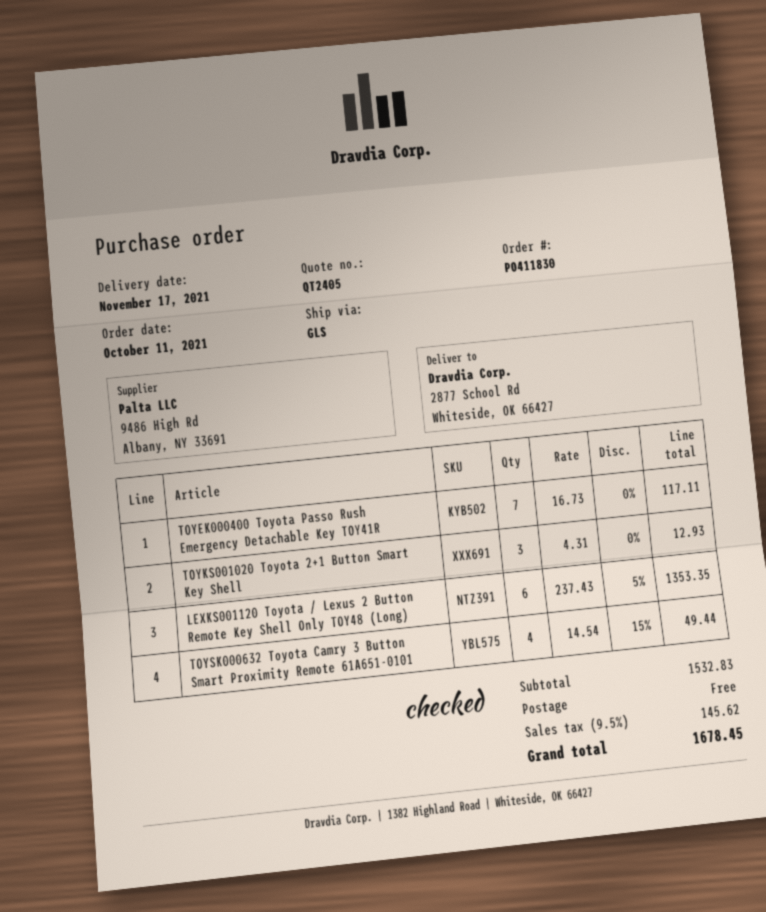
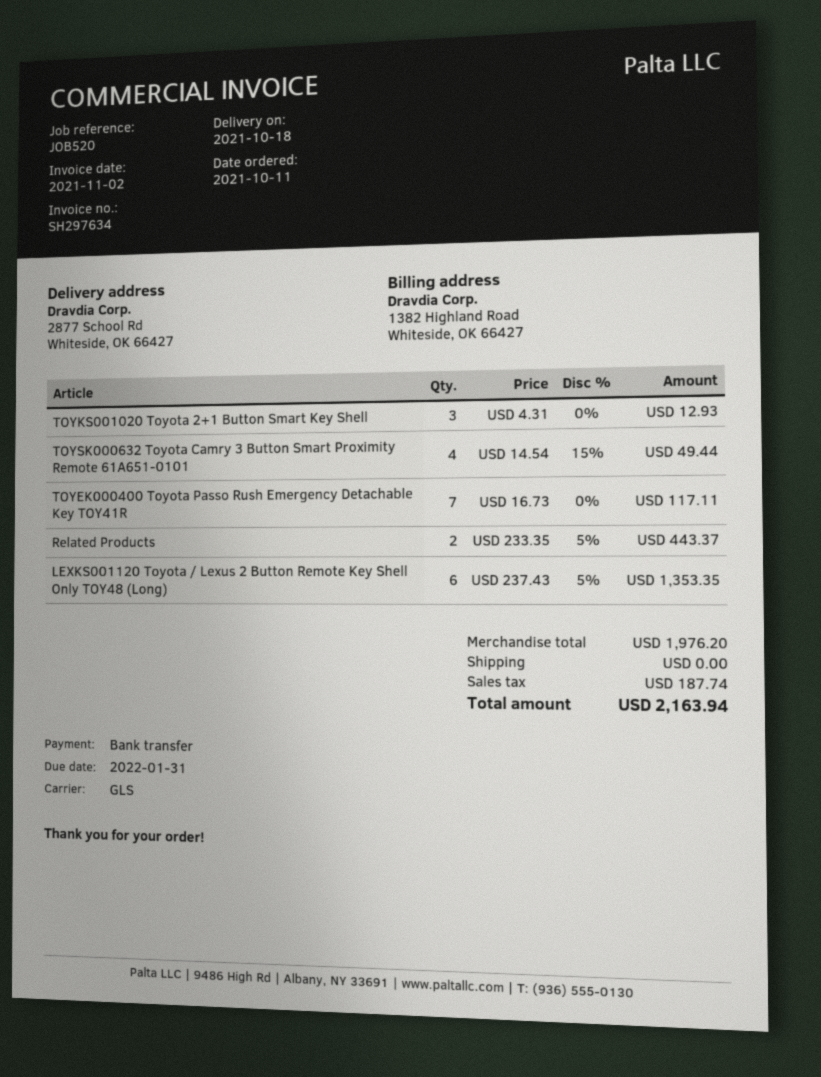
delivery date: 2021-11-17 -> 2021-10-18
Related Products: none -> 2 x 233.35 - 5% = 443.37
subtotal: 1532.83 -> 1976.20
tax: 145.62 -> 187.74
total: 1678.45 -> 2163.94

